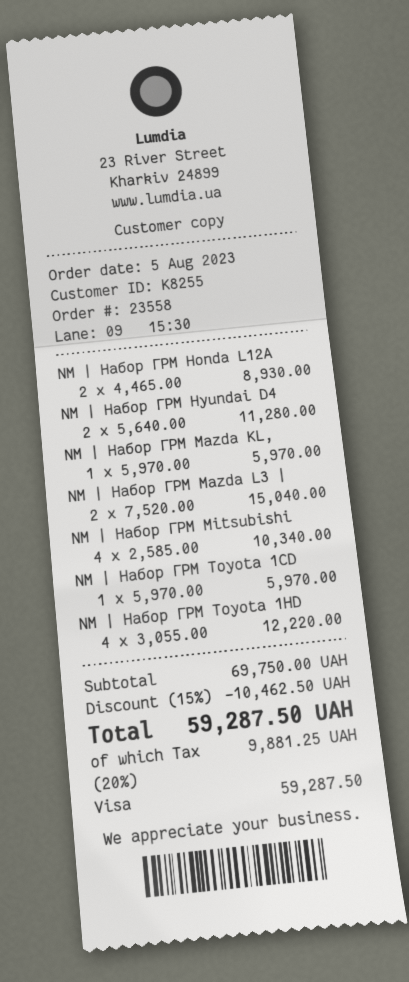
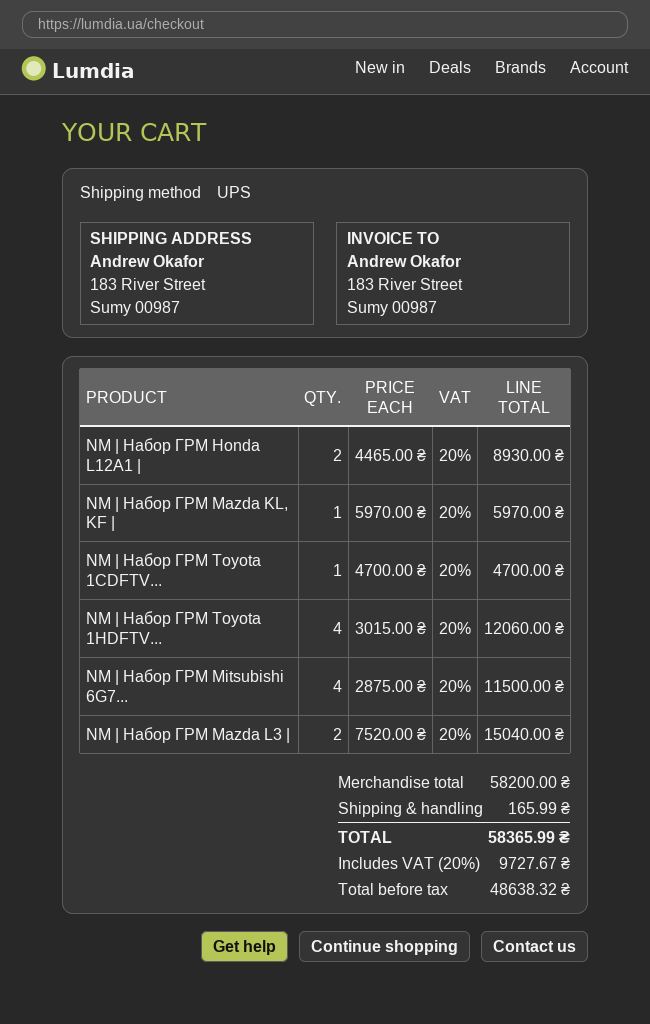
NM | Набор ГРМ Hyundai D4: 2 x 5640.00 = 11280.00 -> none
NM | Набор ГРМ Mitsubishi: 4 x 2585.00 = 10340.00 -> 4 x 2875.00 = 11500.00
NM | Набор ГРМ Toyota 1CD: 1 x 5970.00 = 5970.00 -> 1 x 4700.00 = 4700.00
NM | Набор ГРМ Toyota 1HD: 4 x 3055.00 = 12220.00 -> 4 x 3015.00 = 12060.00
subtotal: 69750.00 -> 58200.00
discount: 15% = 10462.50 -> none
shipping: none -> 165.99
tax: 20% = 9881.25 -> 20% = 9727.67
total: 59287.50 -> 58365.99

